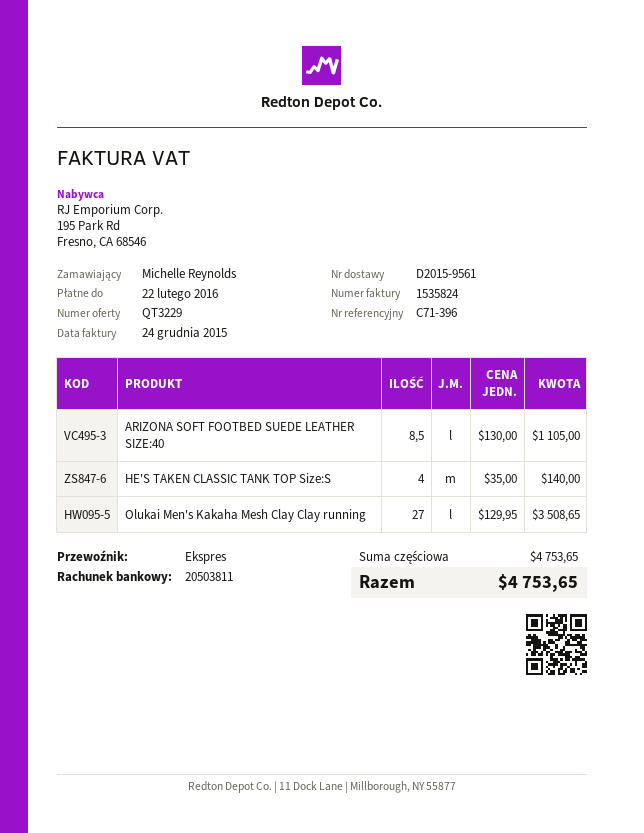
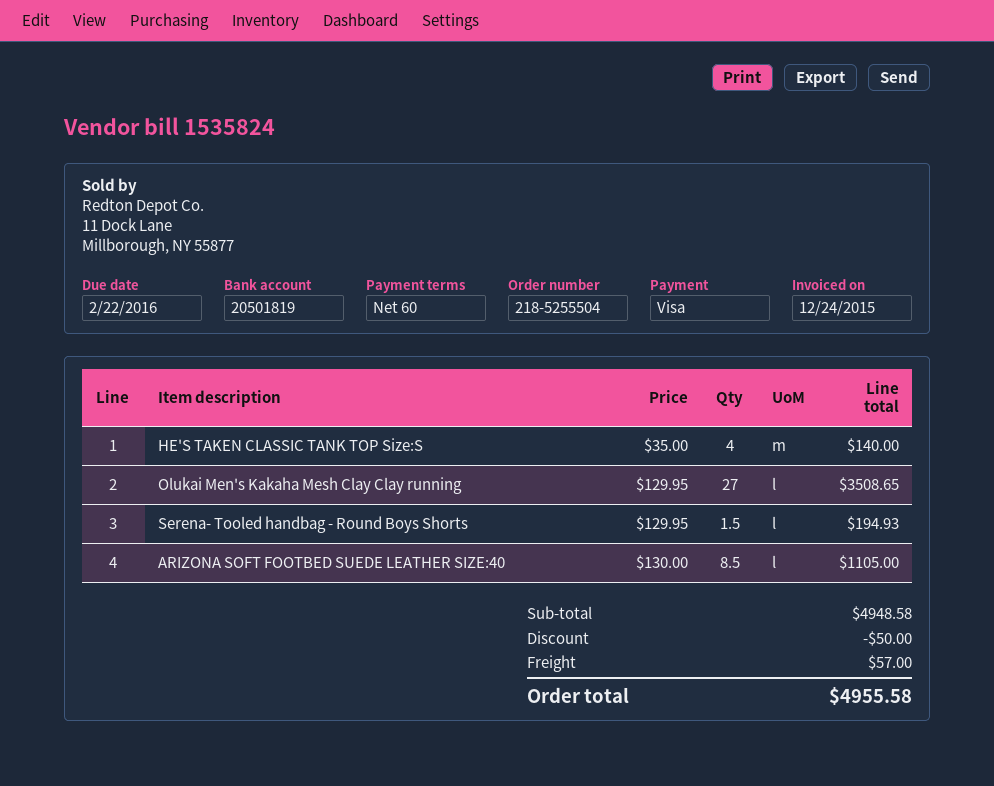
bank account: 20503811 -> 20501819
Serena- Tooled handbag - Round Boys Shorts: none -> 1.5 x 129.95 = 194.93
subtotal: 4753.65 -> 4948.58
discount: none -> 50.00
shipping: none -> 57.00
total: 4753.65 -> 4955.58

